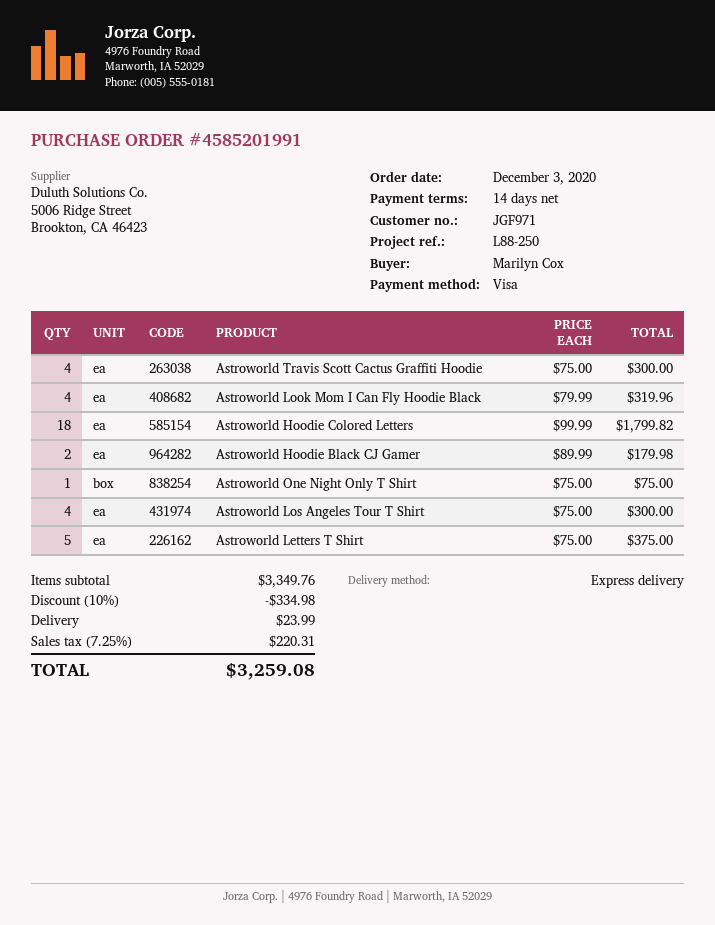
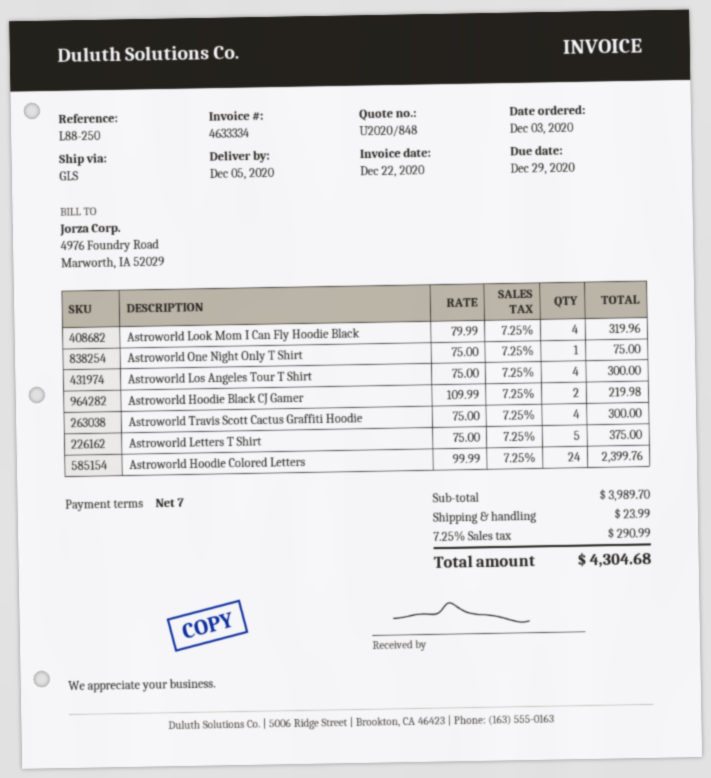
payment terms: 14 days -> 7 days
shipping method: express -> GLS
Astroworld Hoodie Colored Letters: 18 x 99.99 = 1799.82 -> 24 x 99.99 = 2399.76
Astroworld Hoodie Black CJ Gamer: 2 x 89.99 = 179.98 -> 2 x 109.99 = 219.98
subtotal: 3349.76 -> 3989.70
discount: 10% = 334.98 -> none
tax: 7.25% = 220.31 -> 7.25% = 290.99
total: 3259.08 -> 4304.68

